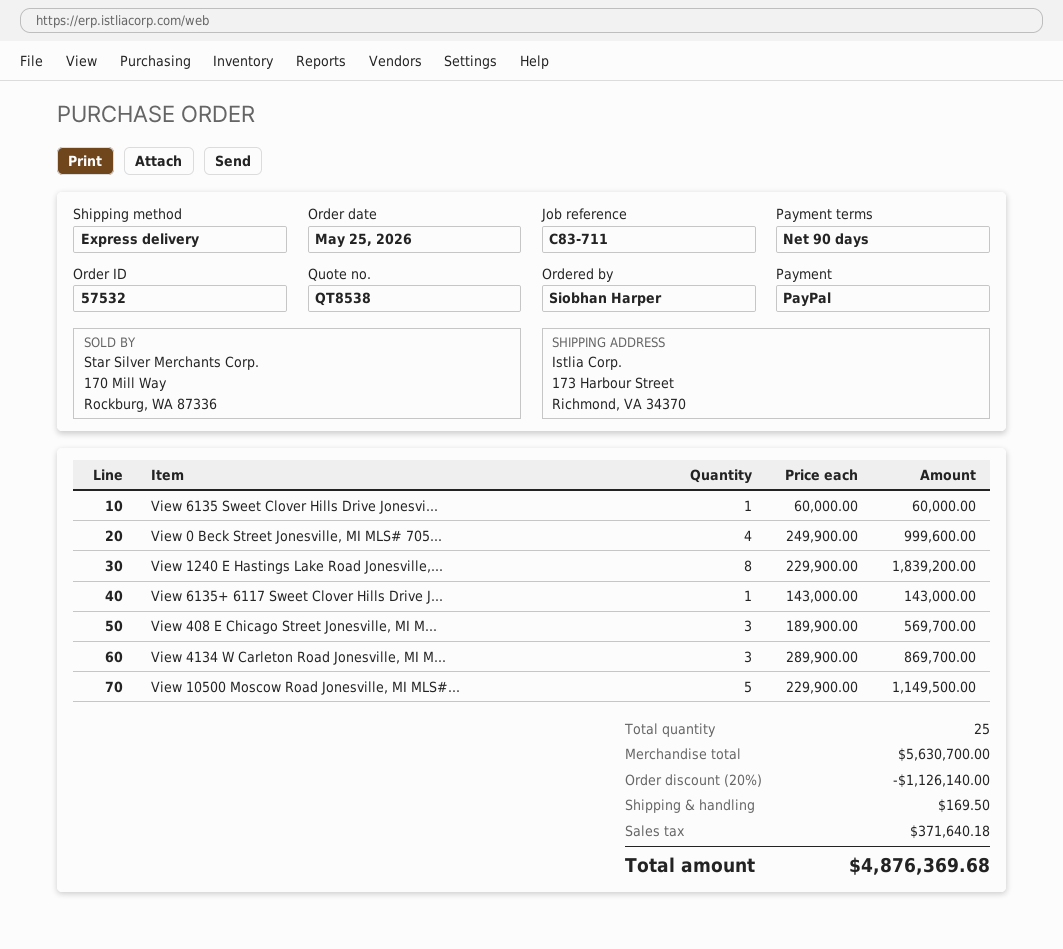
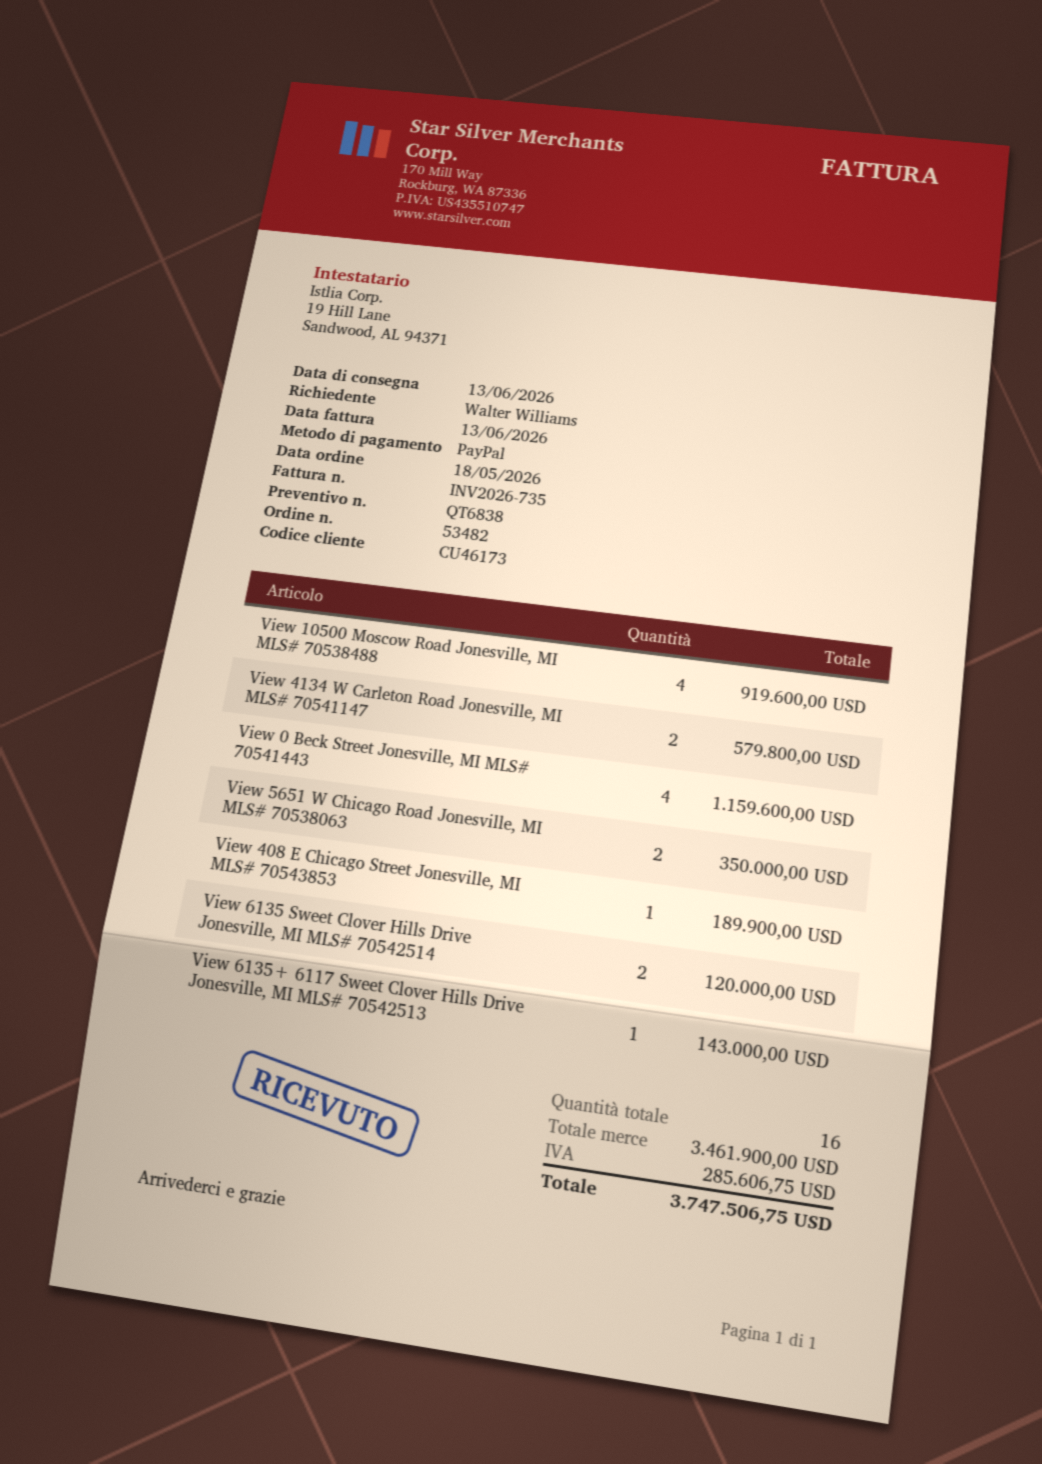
quote number: QT8538 -> QT6838
order number: 57532 -> 53482
order date: 2026-05-25 -> 2026-05-18
ordered by: Siobhan Harper -> Walter Williams
View 6135 Sweet Clover Hills Drive Jonesvi...: 1 for 60000.00 -> 2 for 120000.00
View 0 Beck Street Jonesville, MI MLS# 705...: 4 for 999600.00 -> 4 for 1159600.00
View 1240 E Hastings Lake Road Jonesville,...: 8 for 1839200.00 -> none
View 408 E Chicago Street Jonesville, MI M...: 3 for 569700.00 -> 1 for 189900.00
View 4134 W Carleton Road Jonesville, MI M...: 3 for 869700.00 -> 2 for 579800.00
View 10500 Moscow Road Jonesville, MI MLS#...: 5 for 1149500.00 -> 4 for 919600.00
View 5651 W Chicago Road Jonesville, MI MLS# 70538063: none -> 2 for 350000.00
total quantity: 25 -> 16
subtotal: 5630700.00 -> 3461900.00
discount: 20% = 1126140.00 -> none
shipping: 169.50 -> none
tax: 371640.18 -> 285606.75
total: 4876369.68 -> 3747506.75

